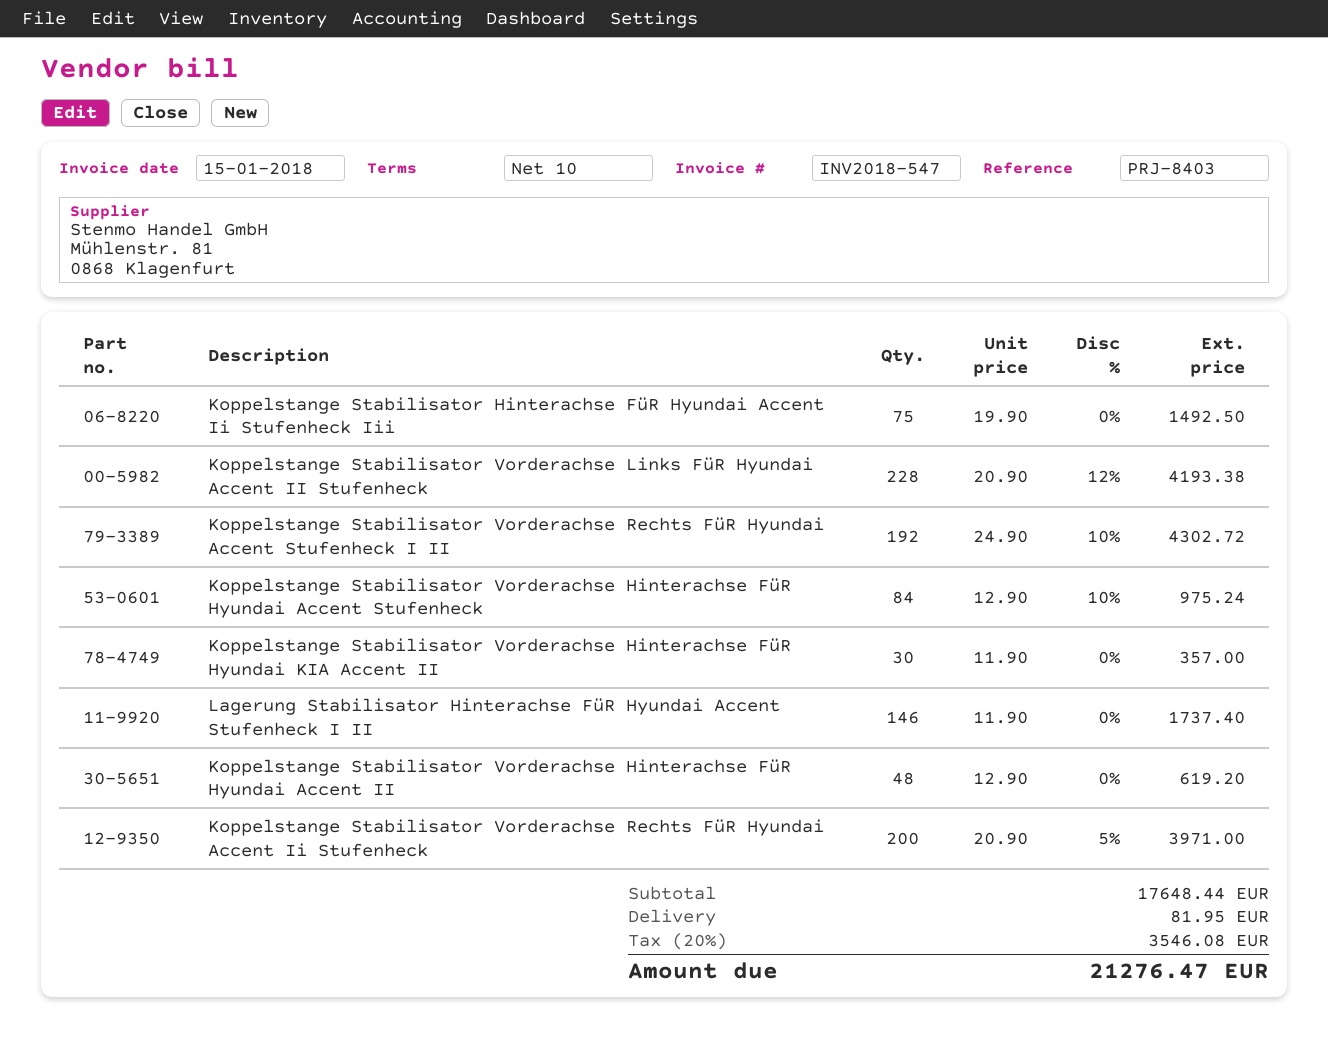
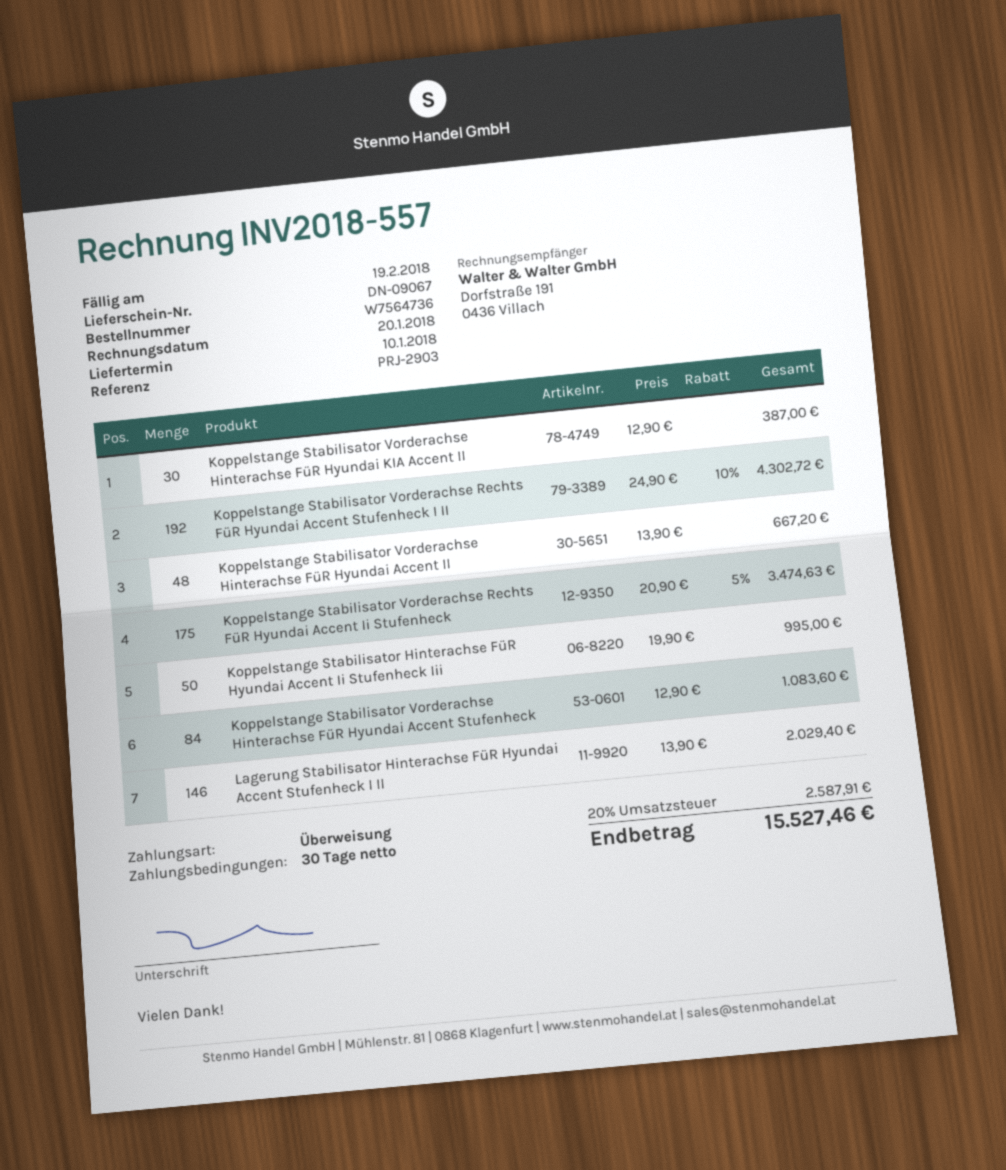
invoice number: INV2018-547 -> INV2018-557
invoice date: 2018-01-15 -> 2018-01-20
payment terms: 10 days -> 30 days
reference: PRJ-8403 -> PRJ-2903
Koppelstange Stabilisator Hinterachse FüR Hyundai Accent Ii Stufenheck Iii: 75 x 19.90 = 1492.50 -> 50 x 19.90 = 995.00
Koppelstange Stabilisator Vorderachse Links FüR Hyundai Accent II Stufenheck: 228 x 20.90 - 12% = 4193.38 -> none
Koppelstange Stabilisator Vorderachse Hinterachse FüR Hyundai Accent Stufenheck: 84 x 12.90 - 10% = 975.24 -> 84 x 12.90 = 1083.60
Koppelstange Stabilisator Vorderachse Hinterachse FüR Hyundai KIA Accent II: 30 x 11.90 = 357.00 -> 30 x 12.90 = 387.00
Lagerung Stabilisator Hinterachse FüR Hyundai Accent Stufenheck I II: 146 x 11.90 = 1737.40 -> 146 x 13.90 = 2029.40
Koppelstange Stabilisator Vorderachse Hinterachse FüR Hyundai Accent II: 48 x 12.90 = 619.20 -> 48 x 13.90 = 667.20
Koppelstange Stabilisator Vorderachse Rechts FüR Hyundai Accent Ii Stufenheck: 200 x 20.90 - 5% = 3971.00 -> 175 x 20.90 - 5% = 3474.63
shipping: 81.95 -> none
tax: 20% = 3546.08 -> 20% = 2587.91
total: 21276.47 -> 15527.46

